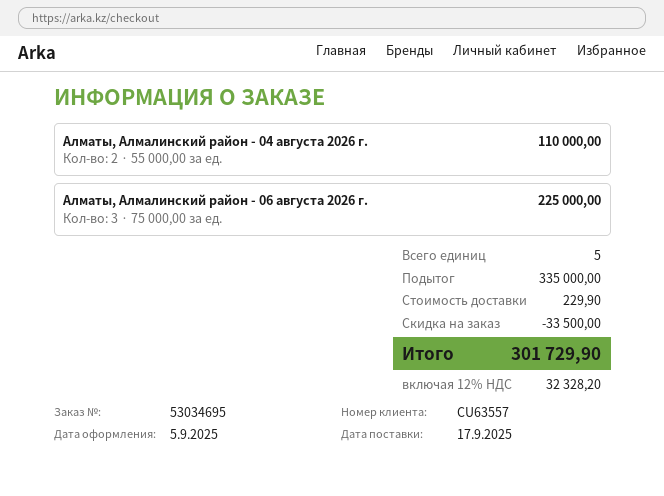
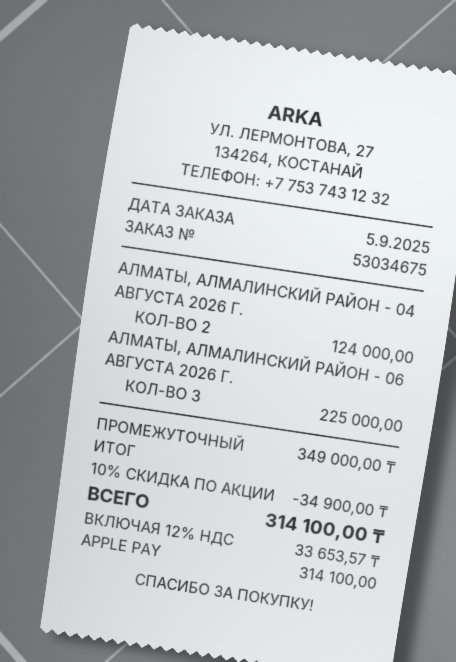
order number: 53034695 -> 53034675
Алматы, Алмалинский район - 04 августа 2026 г.: 2 for 110000.00 -> 2 for 124000.00
subtotal: 335000.00 -> 349000.00
discount: 33500.00 -> 34900.00
shipping: 229.90 -> none
tax: 12% = 32328.20 -> 12% = 33653.57
total: 301729.90 -> 314100.00

